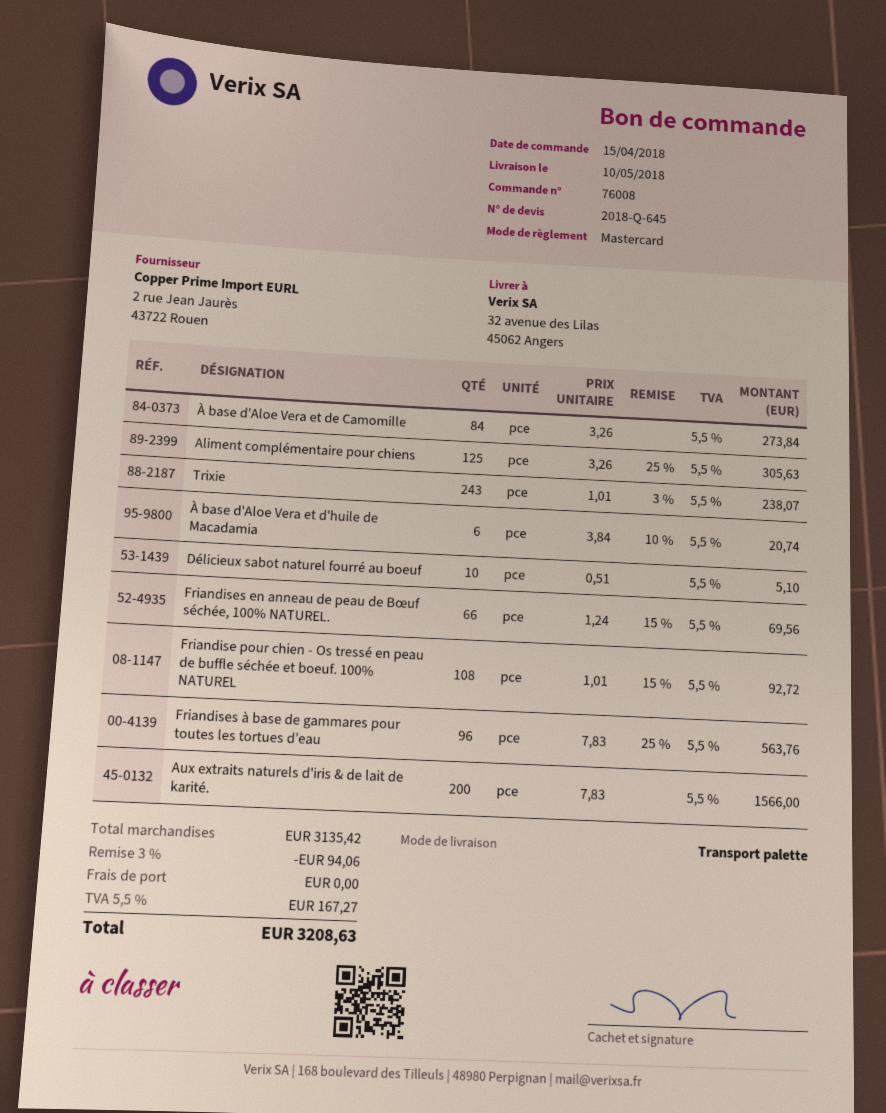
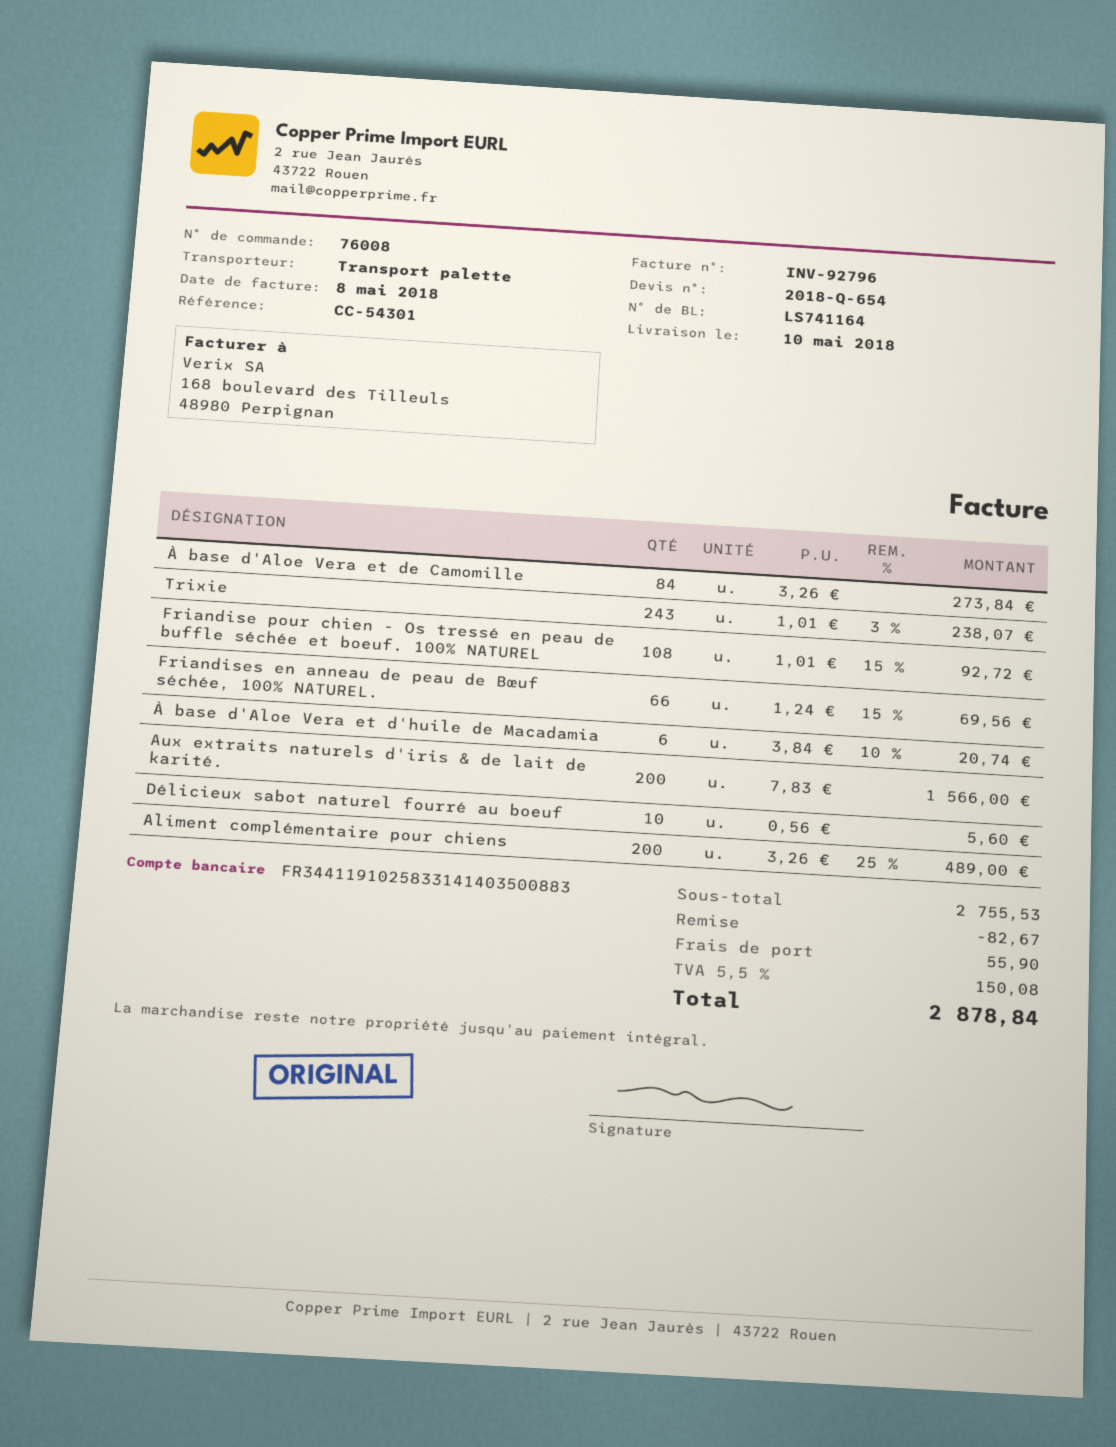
quote number: 2018-Q-645 -> 2018-Q-654
Aliment complémentaire pour chiens: 125 x 3.26 - 25% = 305.63 -> 200 x 3.26 - 25% = 489.00
Délicieux sabot naturel fourré au boeuf: 10 x 0.51 = 5.10 -> 10 x 0.56 = 5.60
Friandises à base de gammares pour toutes les tortues d’eau: 96 x 7.83 - 25% = 563.76 -> none
subtotal: 3135.42 -> 2755.53
discount: 94.06 -> 82.67
shipping: 0.00 -> 55.90
tax: 5.5% = 167.27 -> 5.5% = 150.08
total: 3208.63 -> 2878.84

